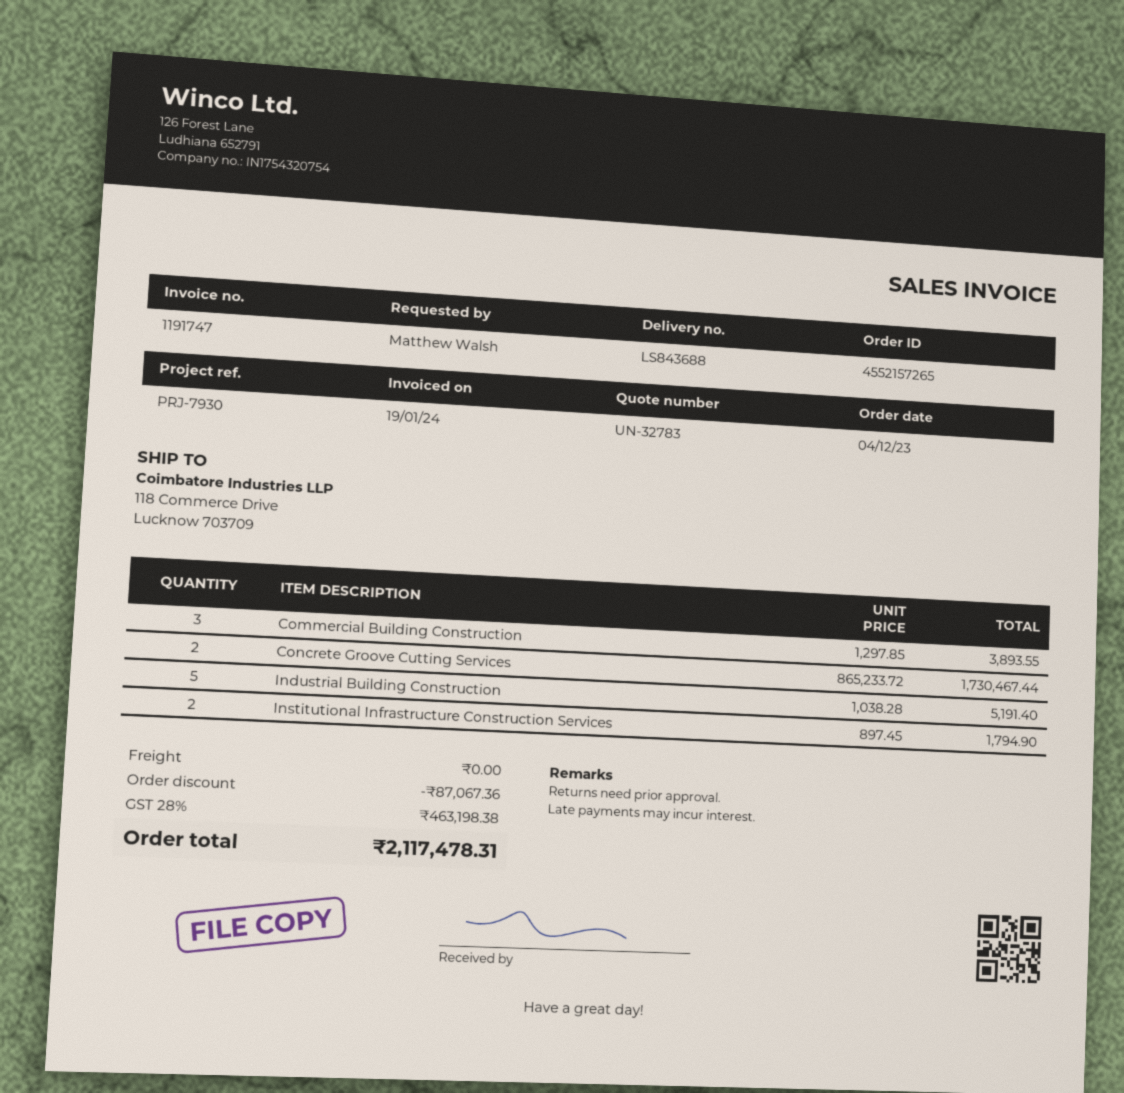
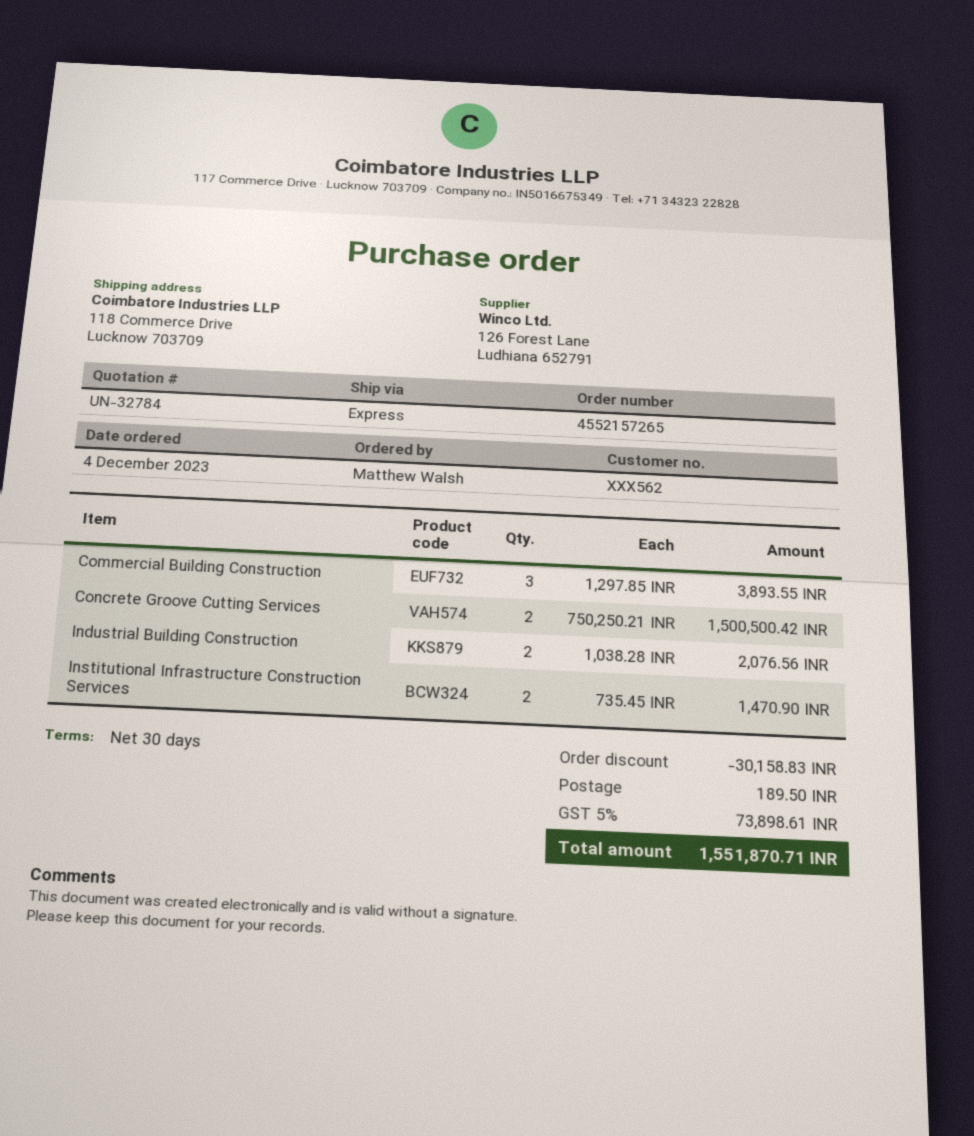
quote number: UN-32783 -> UN-32784
Concrete Groove Cutting Services: 2 x 865233.72 = 1730467.44 -> 2 x 750250.21 = 1500500.42
Industrial Building Construction: 5 x 1038.28 = 5191.40 -> 2 x 1038.28 = 2076.56
Institutional Infrastructure Construction Services: 2 x 897.45 = 1794.90 -> 2 x 735.45 = 1470.90
discount: 87067.36 -> 30158.83
shipping: 0.00 -> 189.50
tax: 28% = 463198.38 -> 5% = 73898.61
total: 2117478.31 -> 1551870.71

